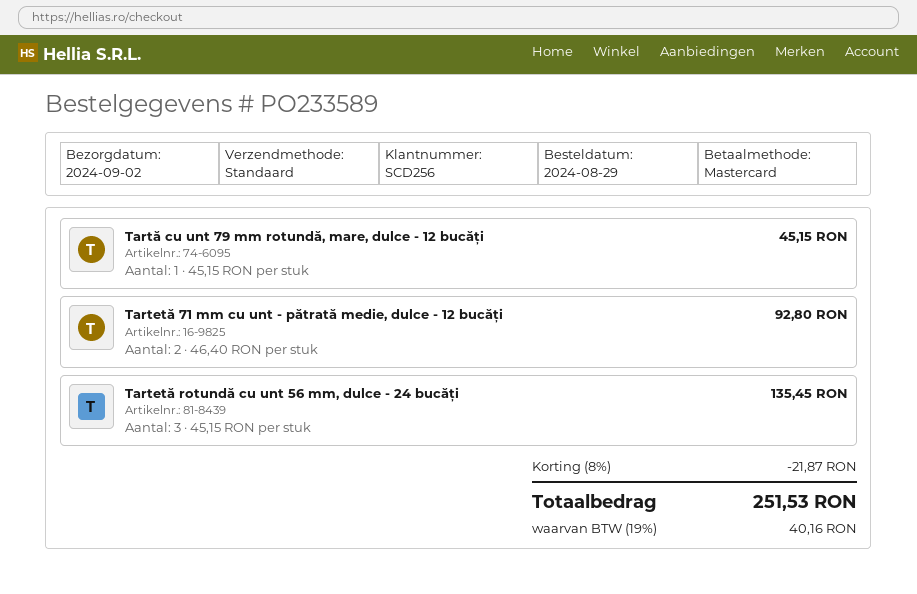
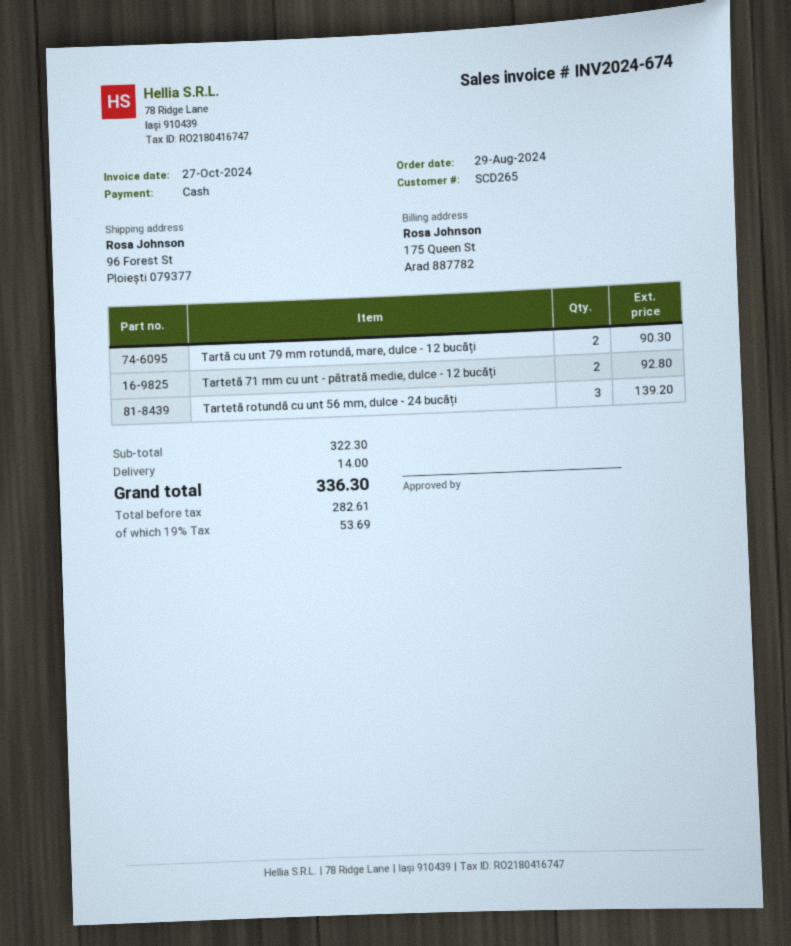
customer number: SCD256 -> SCD265
payment method: Mastercard -> cash
Tartă cu unt 79 mm rotundă, mare, dulce - 12 bucăți: 1 for 45.15 -> 2 for 90.30
Tartetă rotundă cu unt 56 mm, dulce - 24 bucăți: 3 for 135.45 -> 3 for 139.20
discount: 8% = 21.87 -> none
shipping: none -> 14.00
tax: 19% = 40.16 -> 19% = 53.69
total: 251.53 -> 336.30

